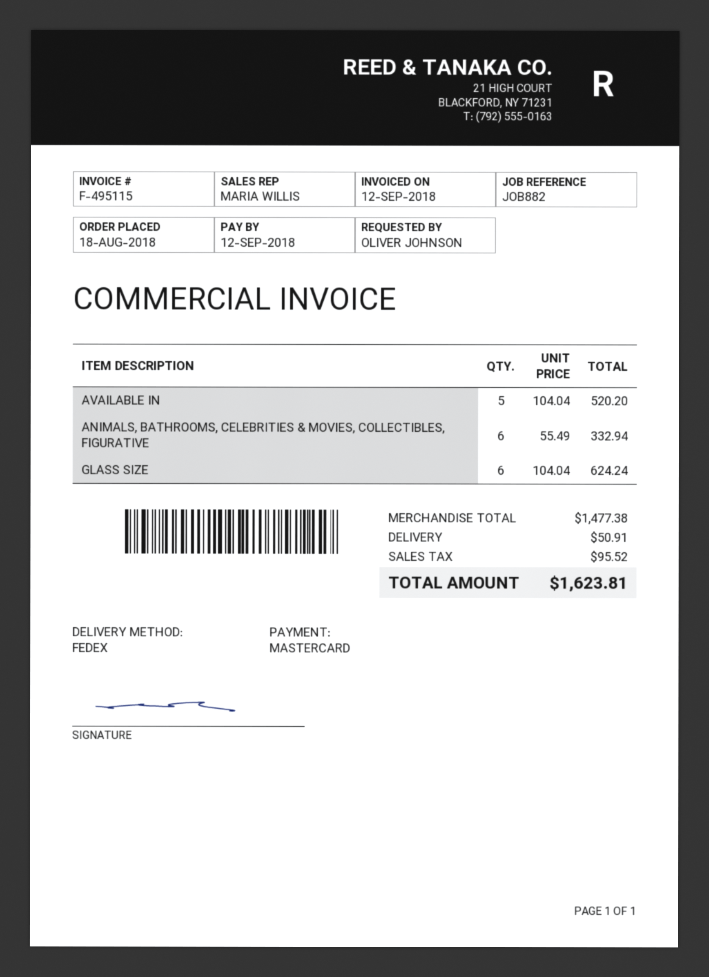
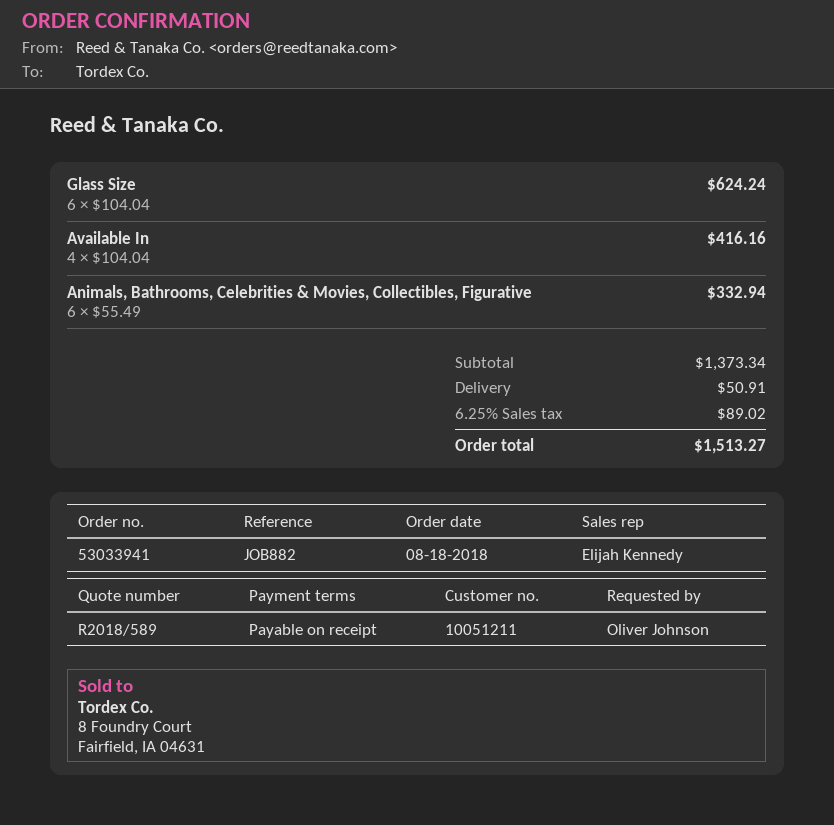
sales rep: MARIA WILLIS -> Elijah Kennedy
AVAILABLE IN: 5 x 104.04 = 520.20 -> 4 x 104.04 = 416.16
subtotal: 1477.38 -> 1373.34
tax: 95.52 -> 89.02
total: 1623.81 -> 1513.27

